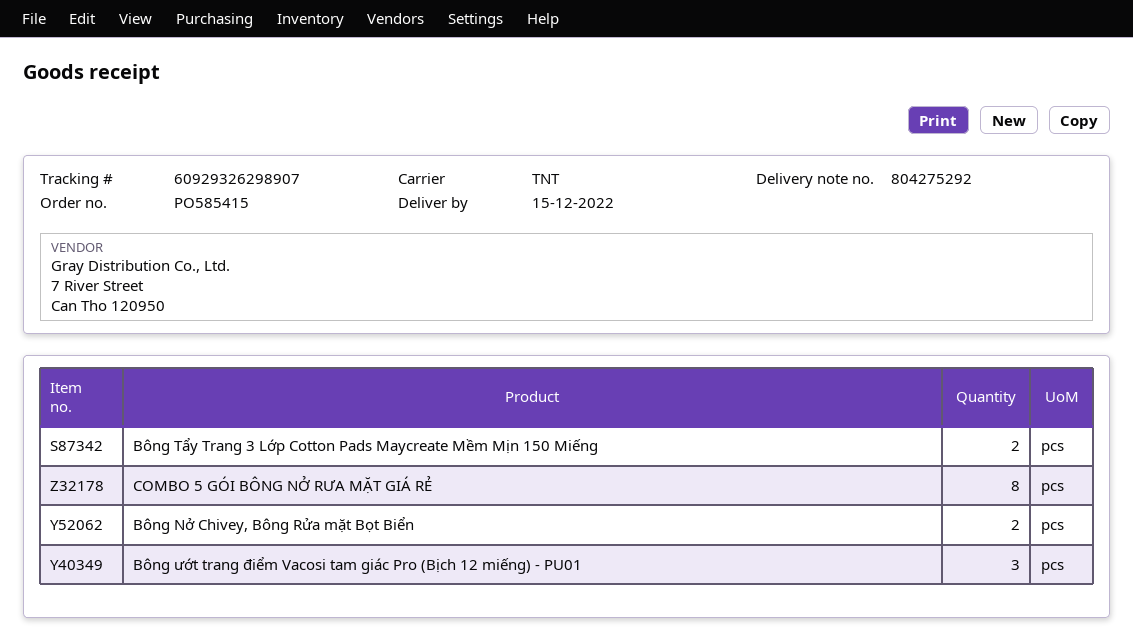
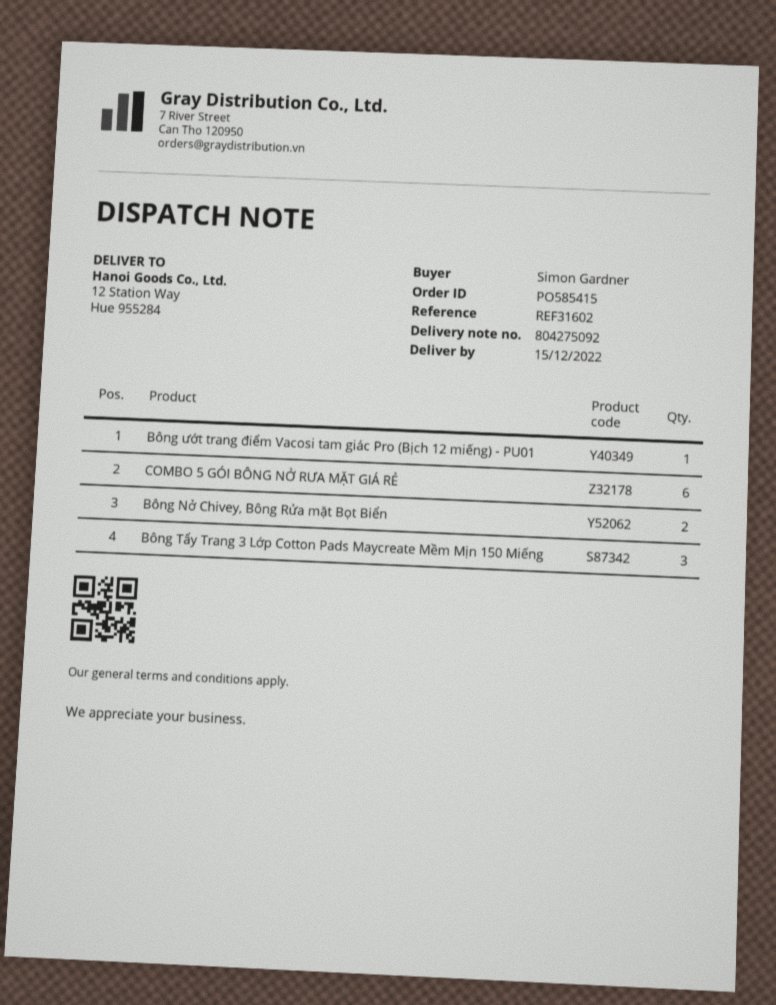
delivery note number: 804275292 -> 804275092
Bông Tẩy Trang 3 Lớp Cotton Pads Maycreate Mềm Mịn 150 Miếng: 2 -> 3
COMBO 5 GÓI BÔNG NỞ RƯA MẶT GIÁ RẺ: 8 -> 6
Bông ướt trang điểm Vacosi tam giác Pro (Bịch 12 miếng) - PU01: 3 -> 1

